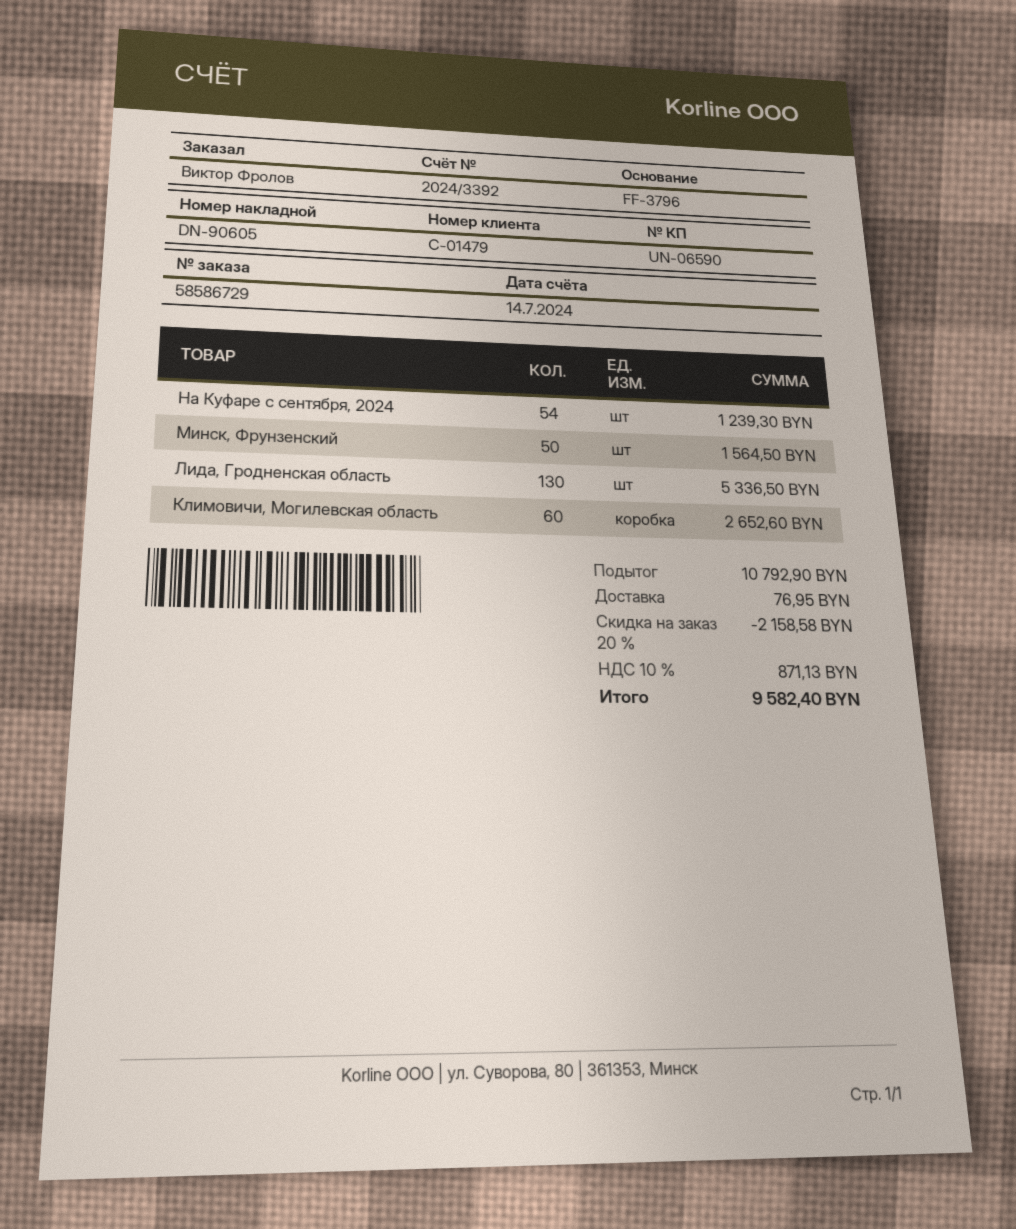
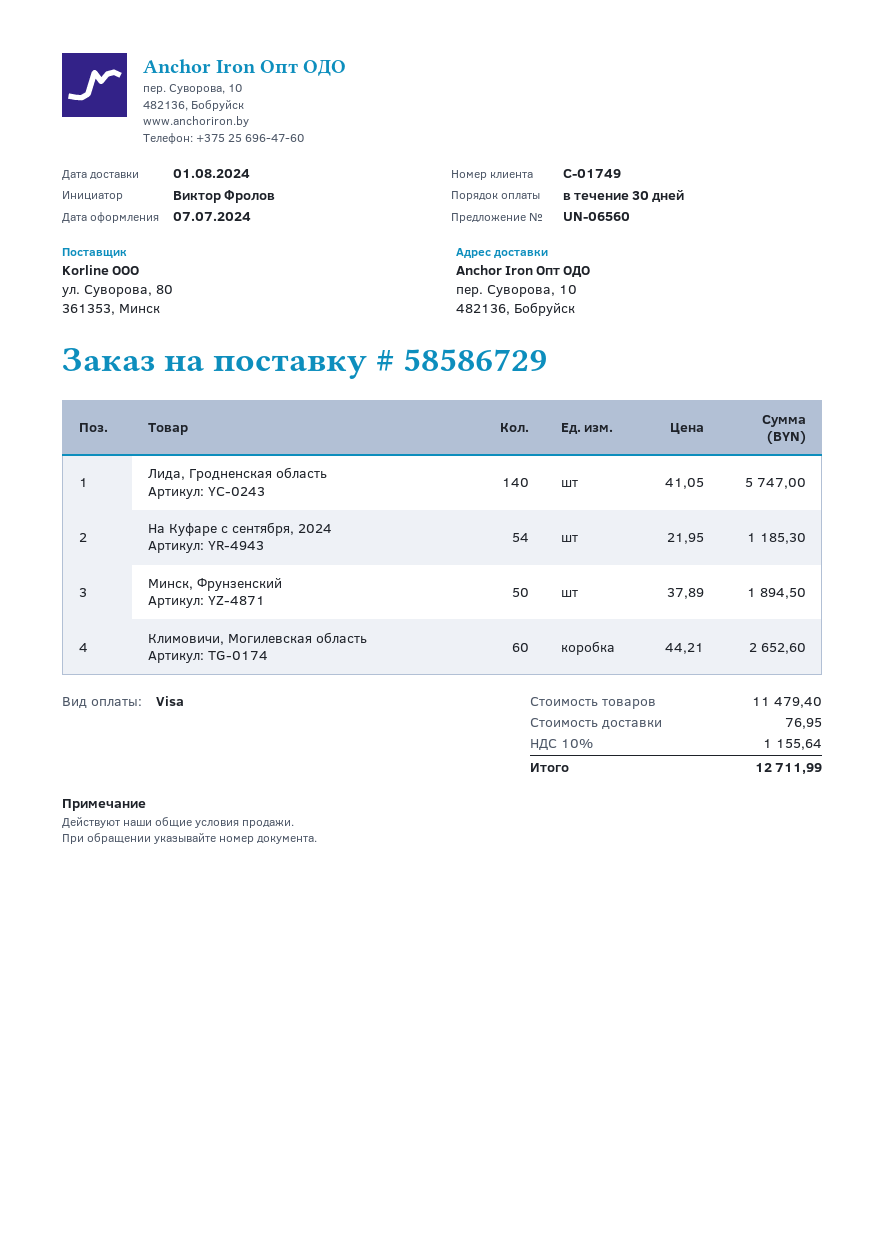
quote number: UN-06590 -> UN-06560
customer number: C-01479 -> C-01749
На Куфаре с сентября, 2024: 54 for 1239.30 -> 54 for 1185.30
Минск, Фрунзенский: 50 for 1564.50 -> 50 for 1894.50
Лида, Гродненская область: 130 for 5336.50 -> 140 for 5747.00
subtotal: 10792.90 -> 11479.40
discount: 20% = 2158.58 -> none
tax: 10% = 871.13 -> 10% = 1155.64
total: 9582.40 -> 12711.99

